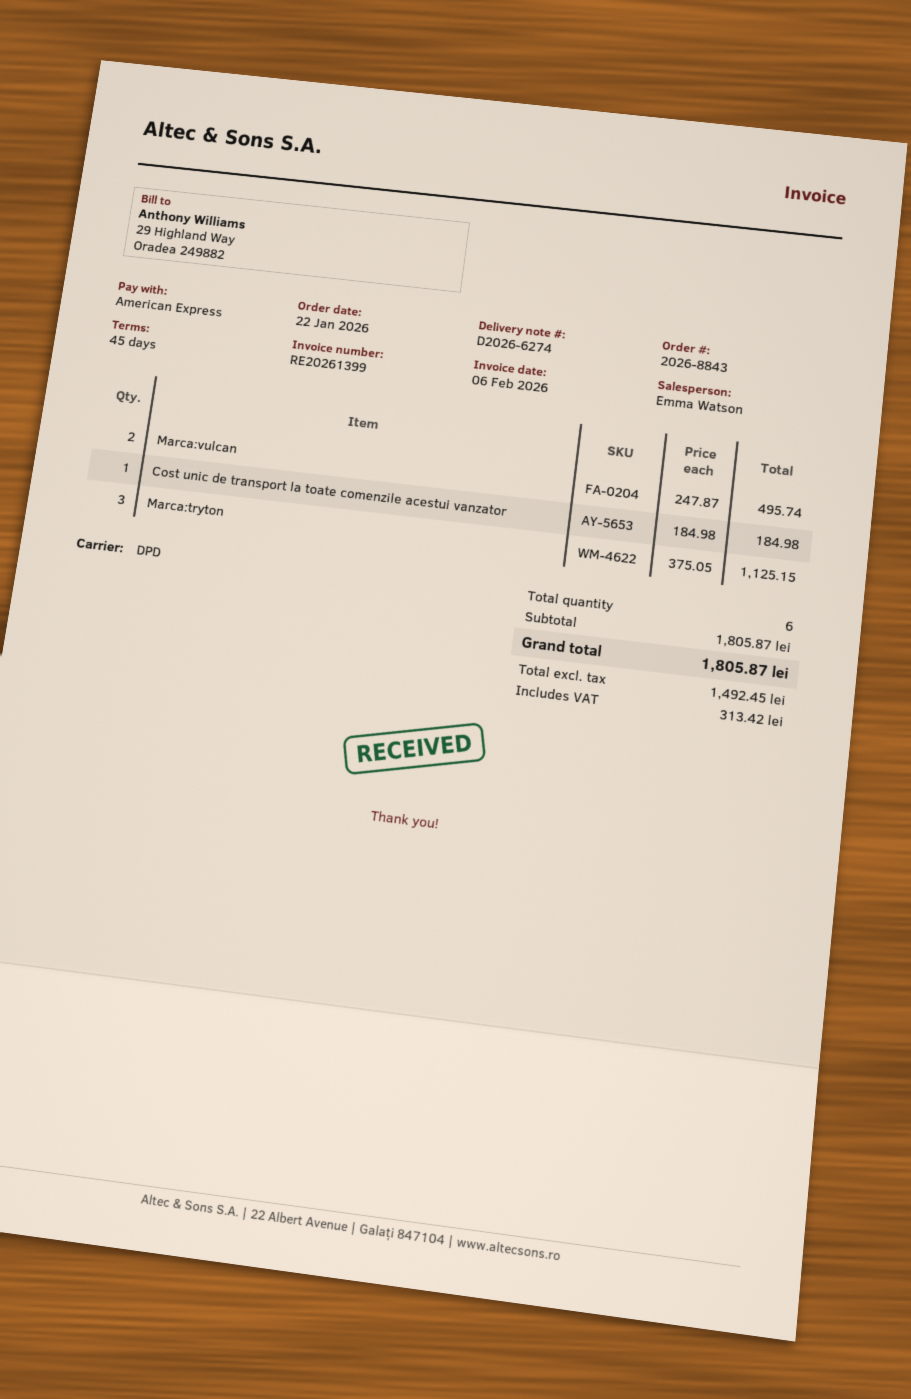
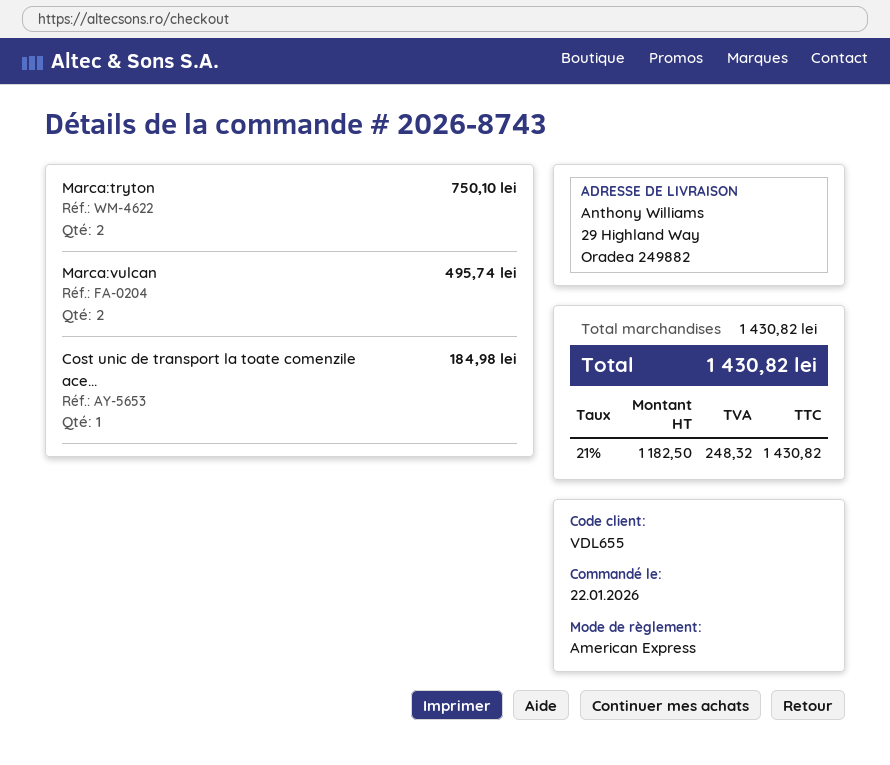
order number: 2026-8843 -> 2026-8743
Marca:tryton: 3 for 1125.15 -> 2 for 750.10
subtotal: 1805.87 -> 1430.82
net: 1492.45 -> 1182.50
tax: 313.42 -> 248.32
total: 1805.87 -> 1430.82

